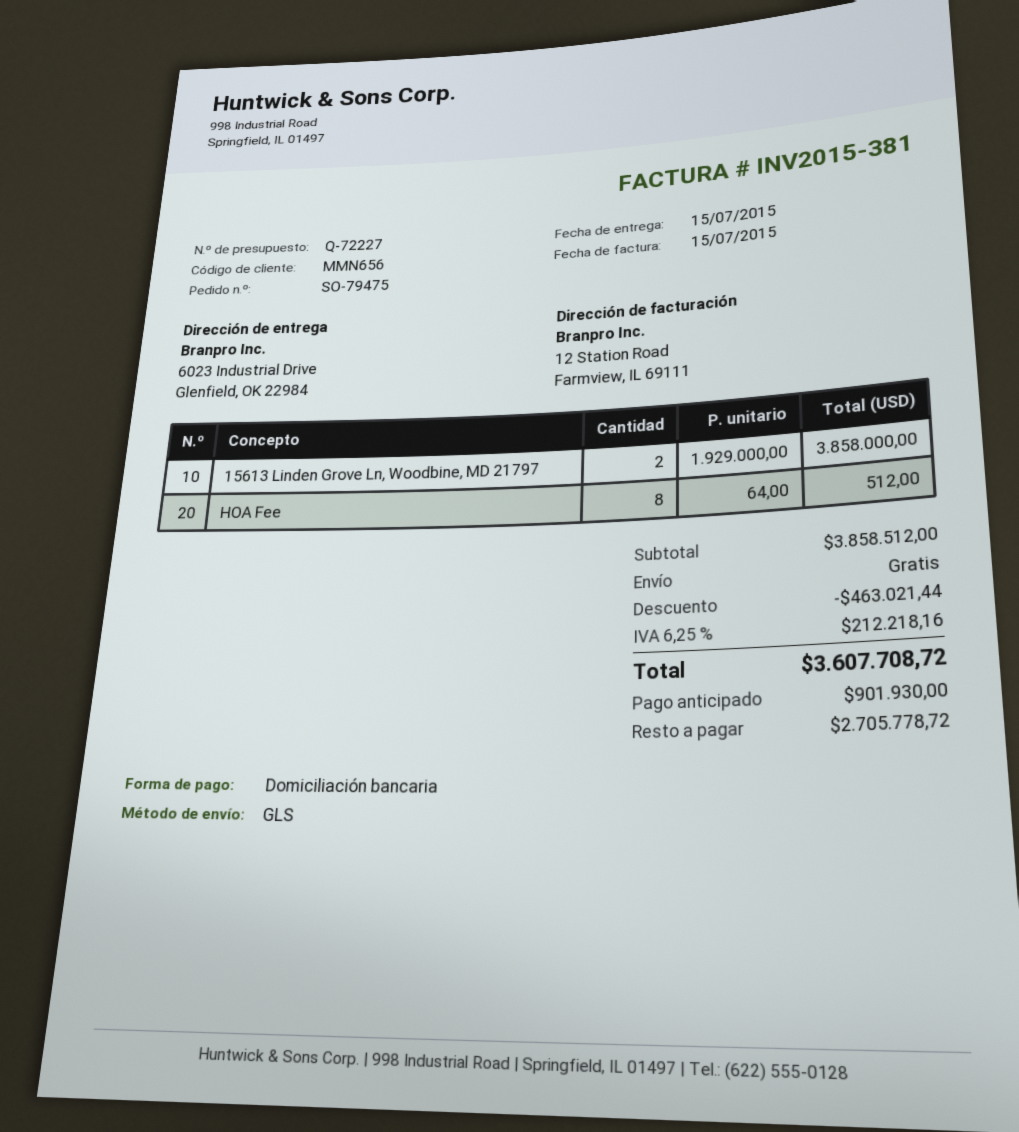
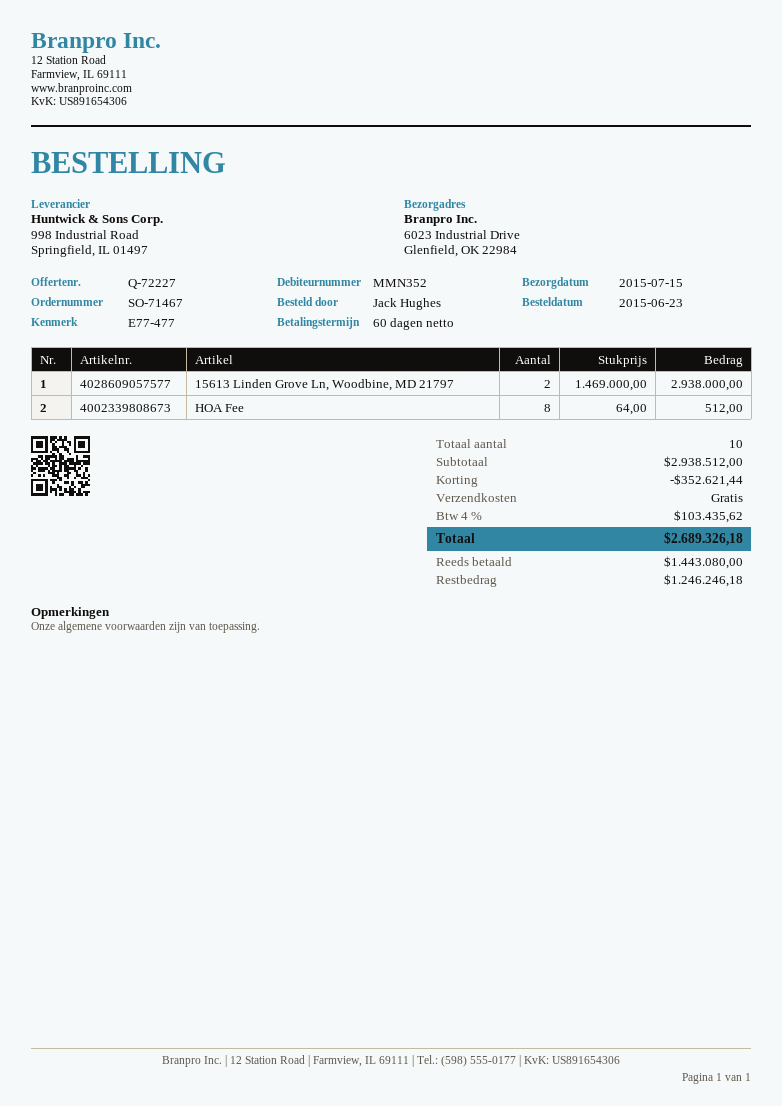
order number: SO-79475 -> SO-71467
customer number: MMN656 -> MMN352
15613 Linden Grove Ln, Woodbine, MD 21797: 2 x 1929000.00 = 3858000.00 -> 2 x 1469000.00 = 2938000.00
subtotal: 3858512.00 -> 2938512.00
discount: 463021.44 -> 352621.44
tax: 6.25% = 212218.16 -> 4% = 103435.62
total: 3607708.72 -> 2689326.18
deposit: 901930.00 -> 1443080.00
balance: 2705778.72 -> 1246246.18

